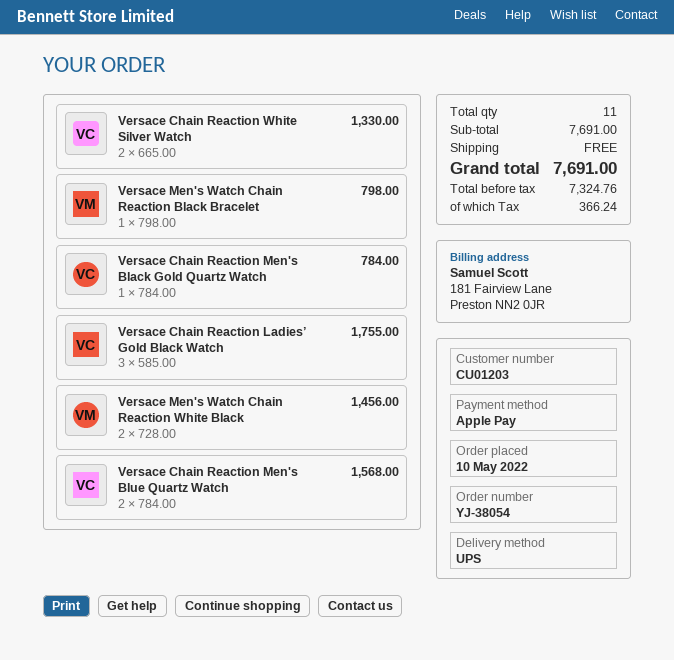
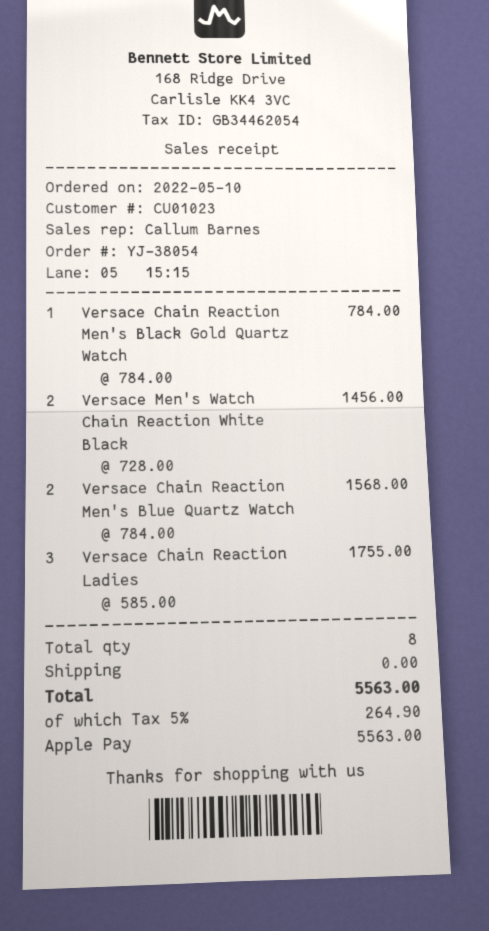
customer number: CU01203 -> CU01023
Versace Chain Reaction White Silver Watch: 2 x 665.00 = 1330.00 -> none
Versace Men's Watch Chain Reaction Black Bracelet: 1 x 798.00 = 798.00 -> none
total quantity: 11 -> 8
tax: 366.24 -> 264.90
total: 7691.00 -> 5563.00

